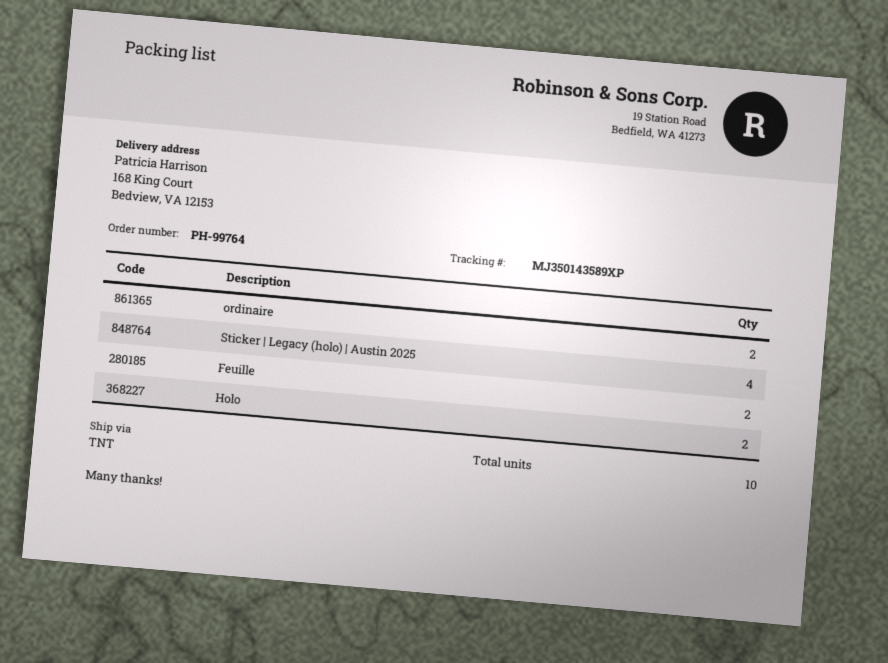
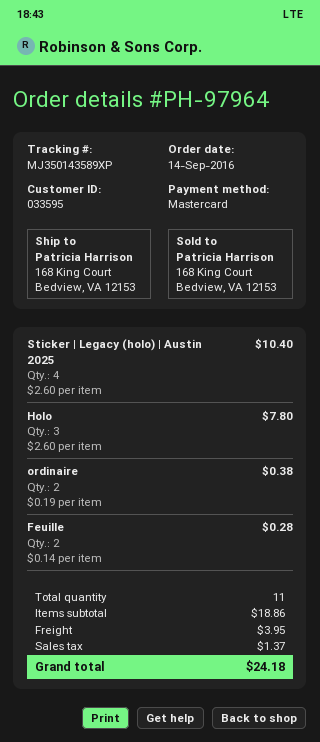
order number: PH-99764 -> PH-97964
Holo: 2 -> 3
total quantity: 10 -> 11

